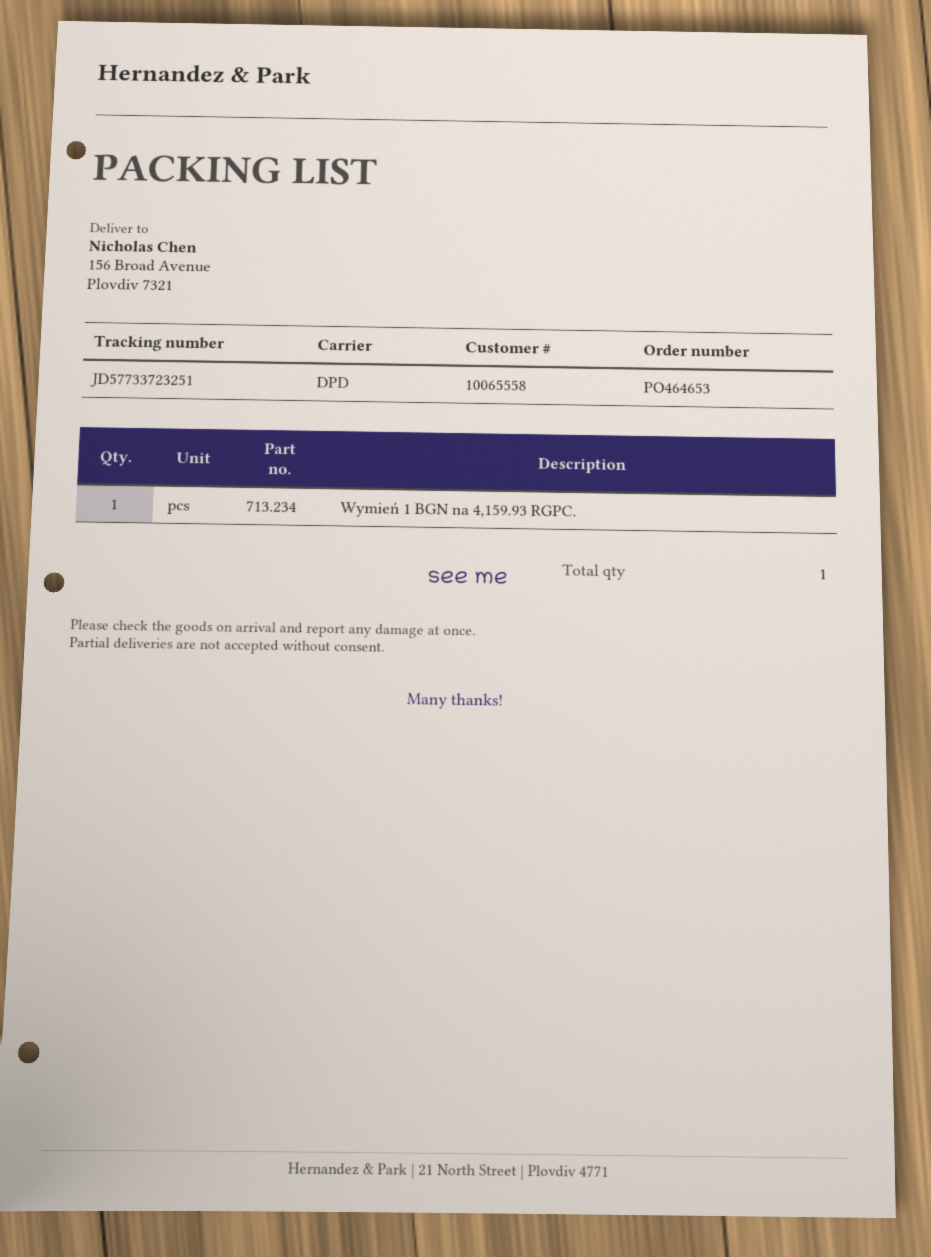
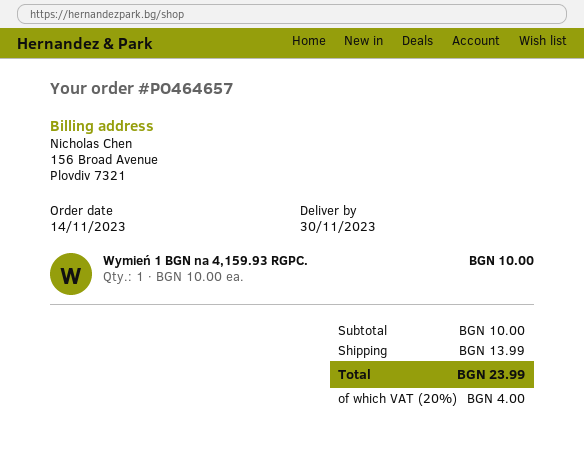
order number: PO464653 -> PO464657

